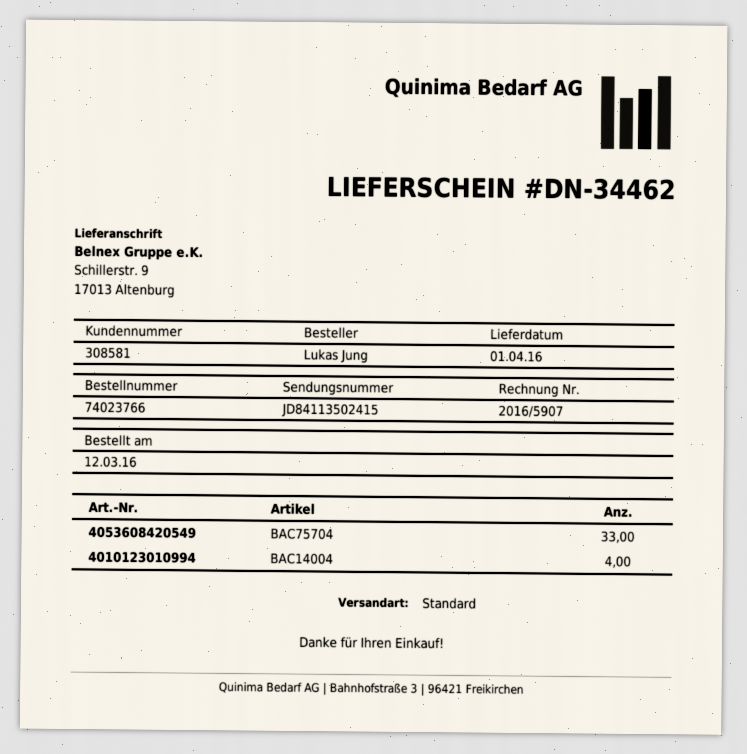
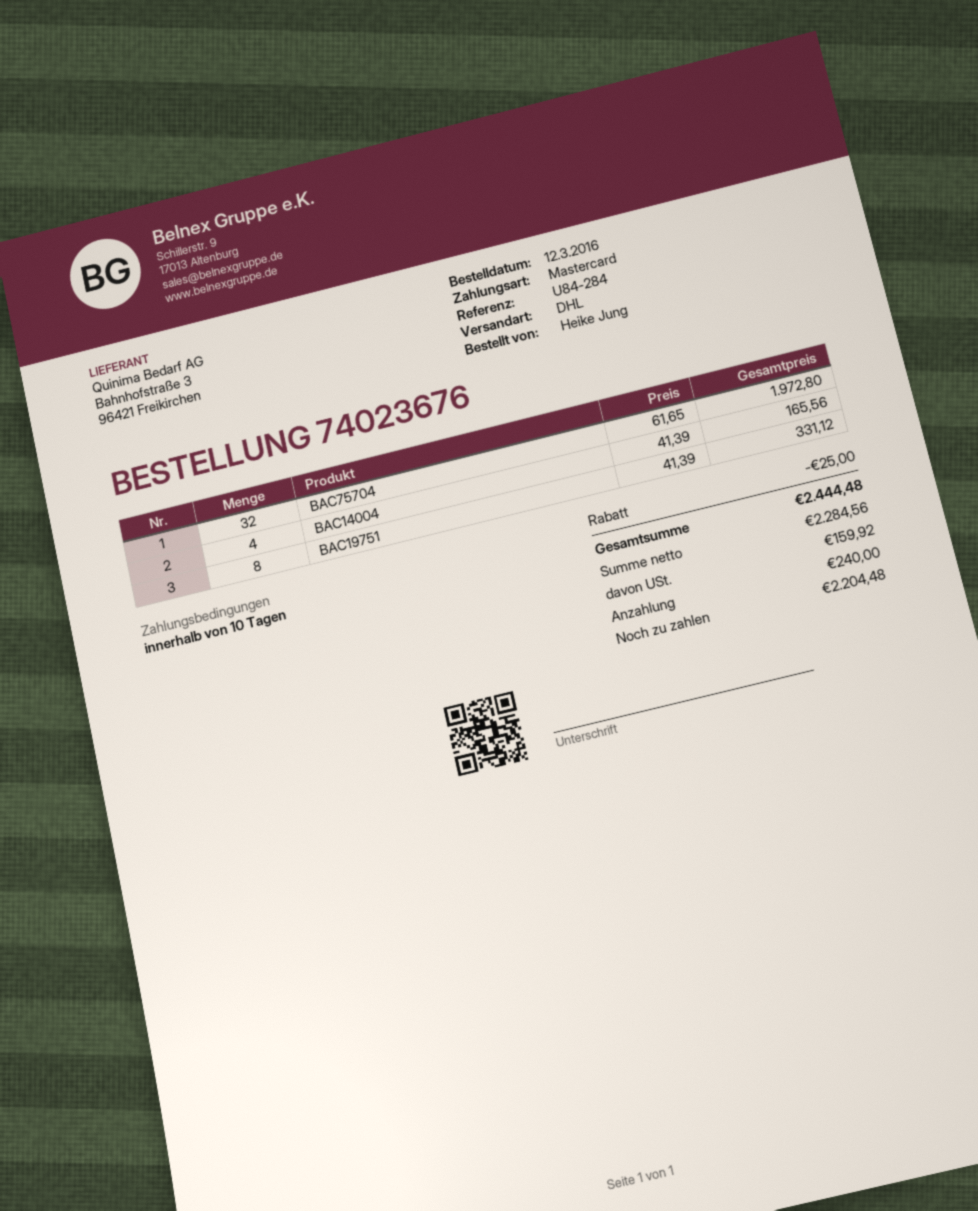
order number: 74023766 -> 74023676
ordered by: Lukas Jung -> Heike Jung
shipping method: standard -> DHL
BAC75704: 33 -> 32
BAC19751: none -> 8

